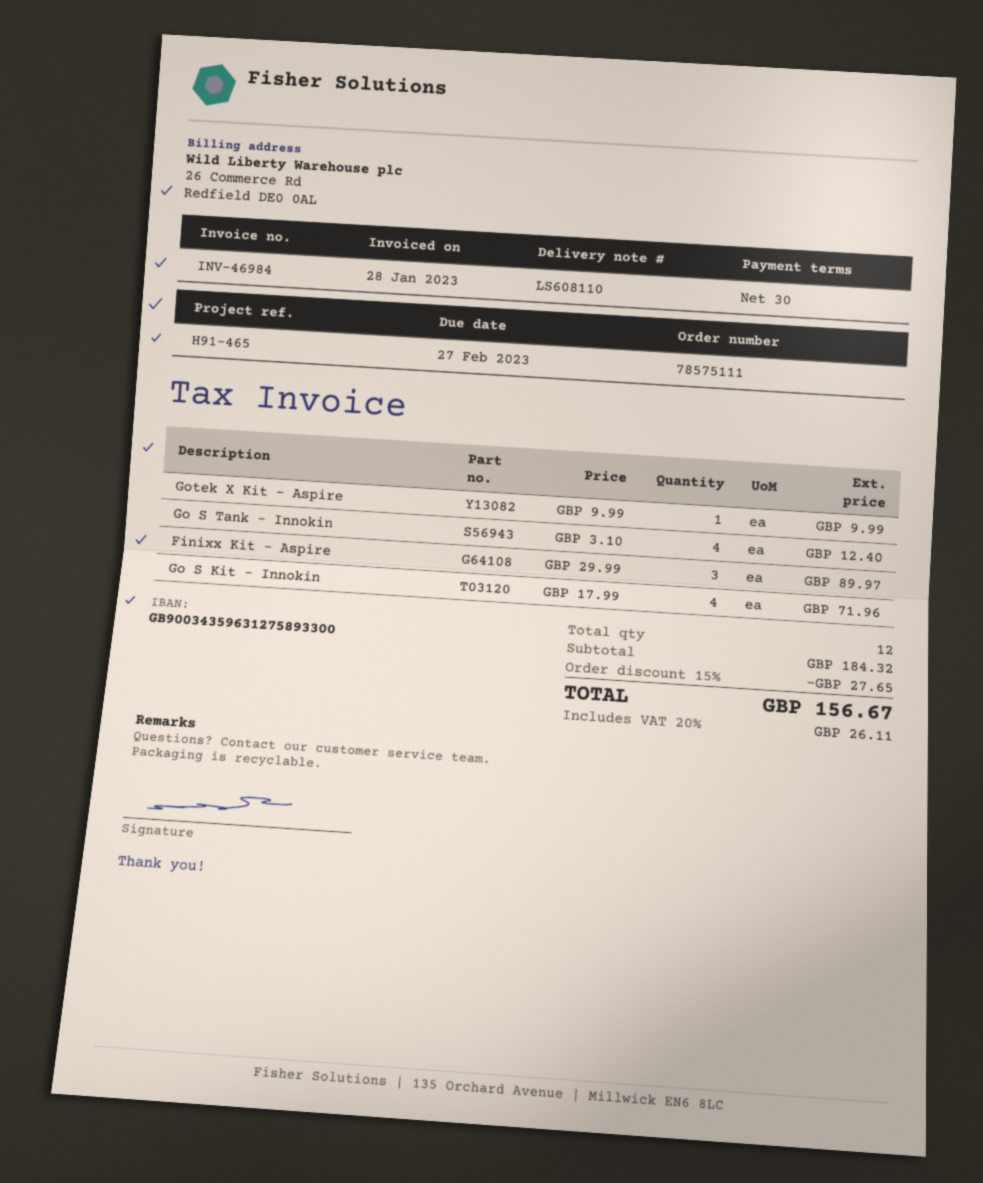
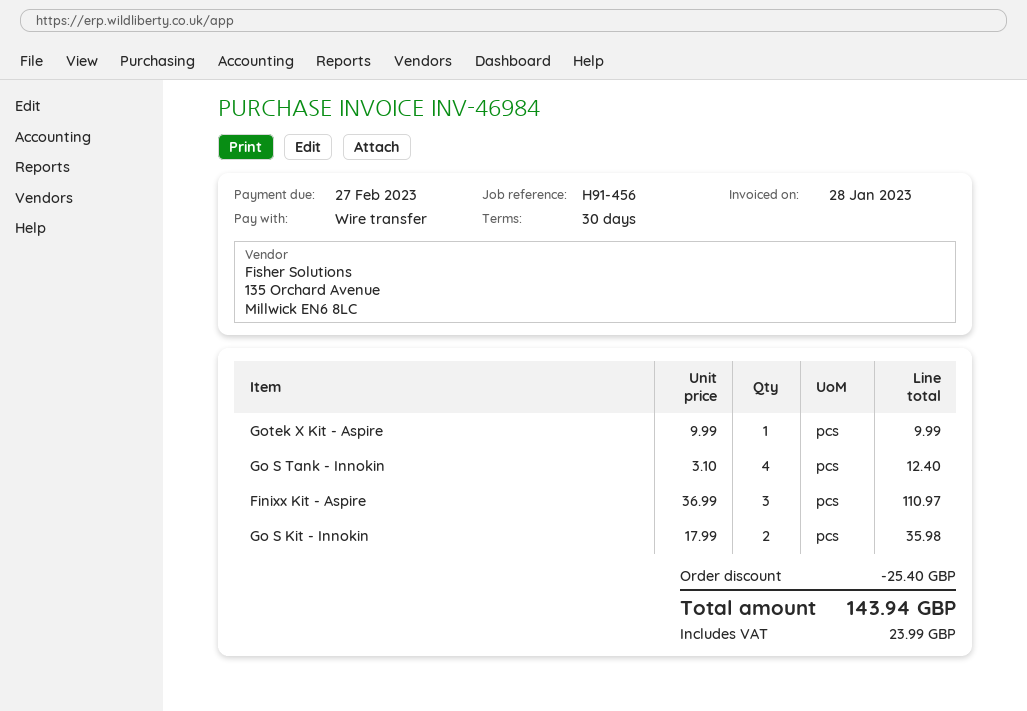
reference: H91-465 -> H91-456
Finixx Kit - Aspire: 3 x 29.99 = 89.97 -> 3 x 36.99 = 110.97
Go S Kit - Innokin: 4 x 17.99 = 71.96 -> 2 x 17.99 = 35.98
discount: 27.65 -> 25.40
tax: 26.11 -> 23.99
total: 156.67 -> 143.94

